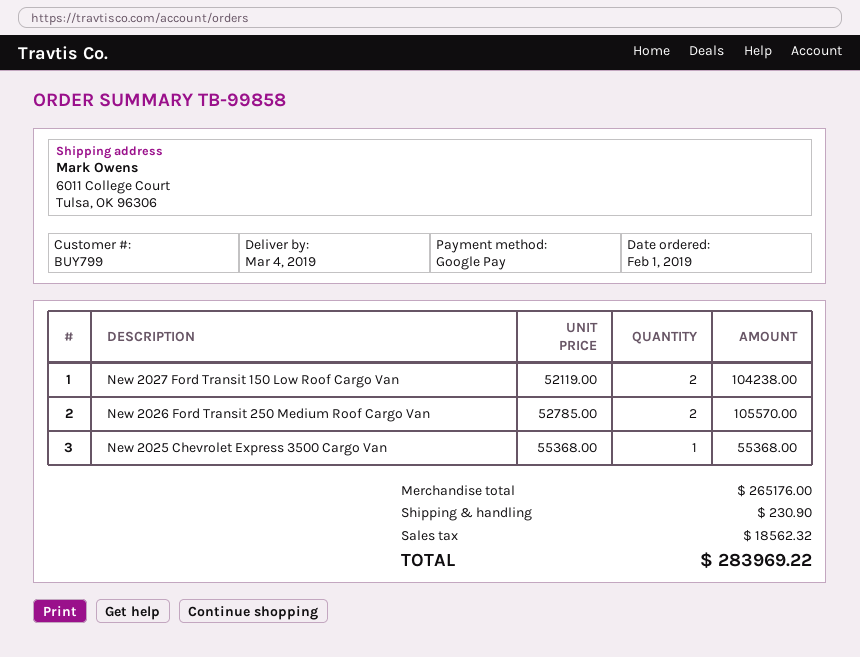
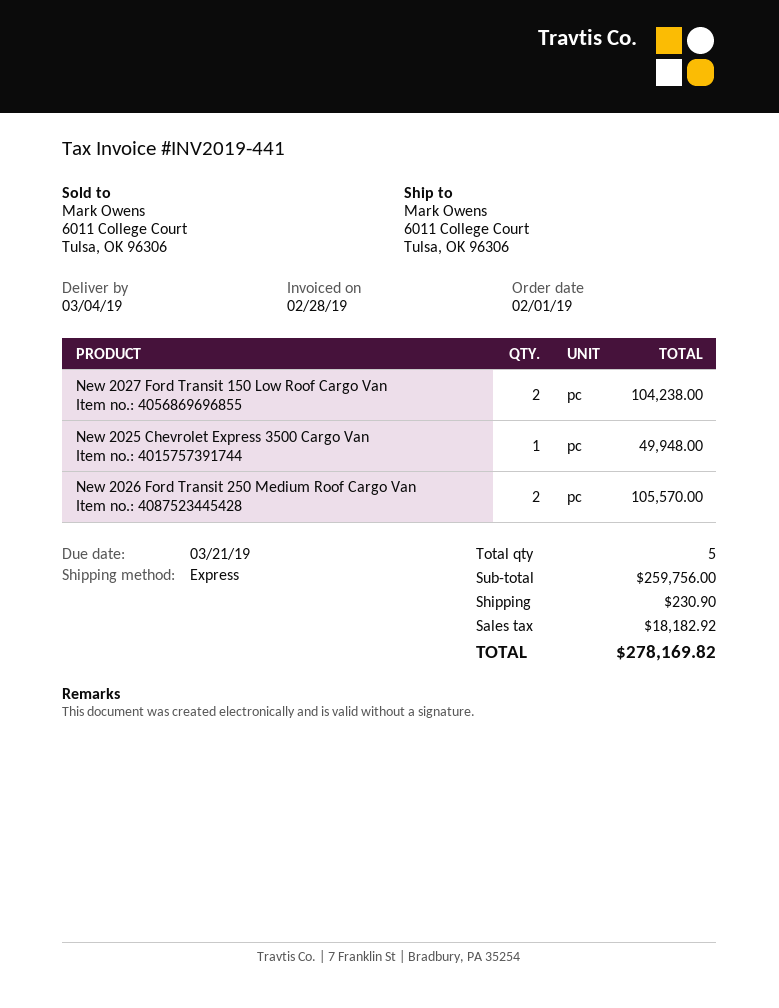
New 2025 Chevrolet Express 3500 Cargo Van: 1 for 55368.00 -> 1 for 49948.00
subtotal: 265176.00 -> 259756.00
tax: 18562.32 -> 18182.92
total: 283969.22 -> 278169.82

